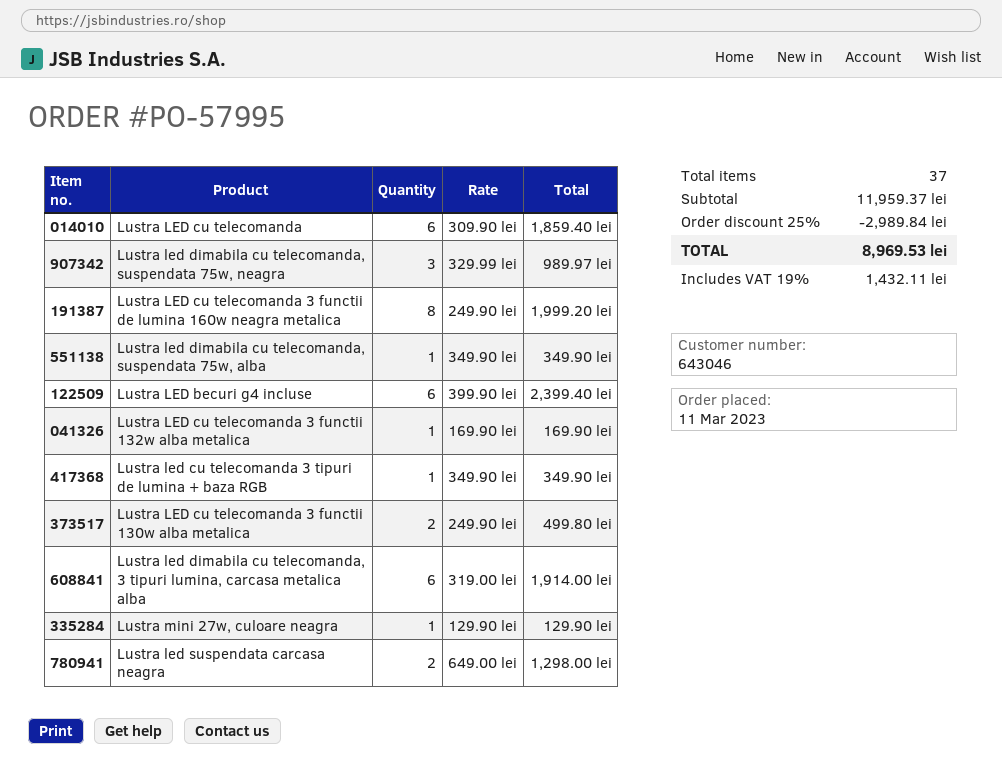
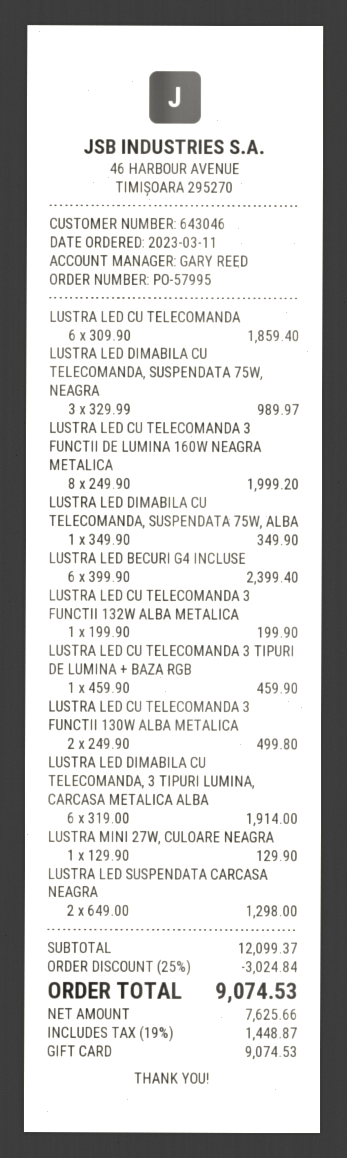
Lustra LED cu telecomanda 3 functii 132w alba metalica: 1 x 169.90 = 169.90 -> 1 x 199.90 = 199.90
Lustra led cu telecomanda 3 tipuri de lumina + baza RGB: 1 x 349.90 = 349.90 -> 1 x 459.90 = 459.90
subtotal: 11959.37 -> 12099.37
discount: 25% = 2989.84 -> 25% = 3024.84
tax: 19% = 1432.11 -> 19% = 1448.87
total: 8969.53 -> 9074.53

